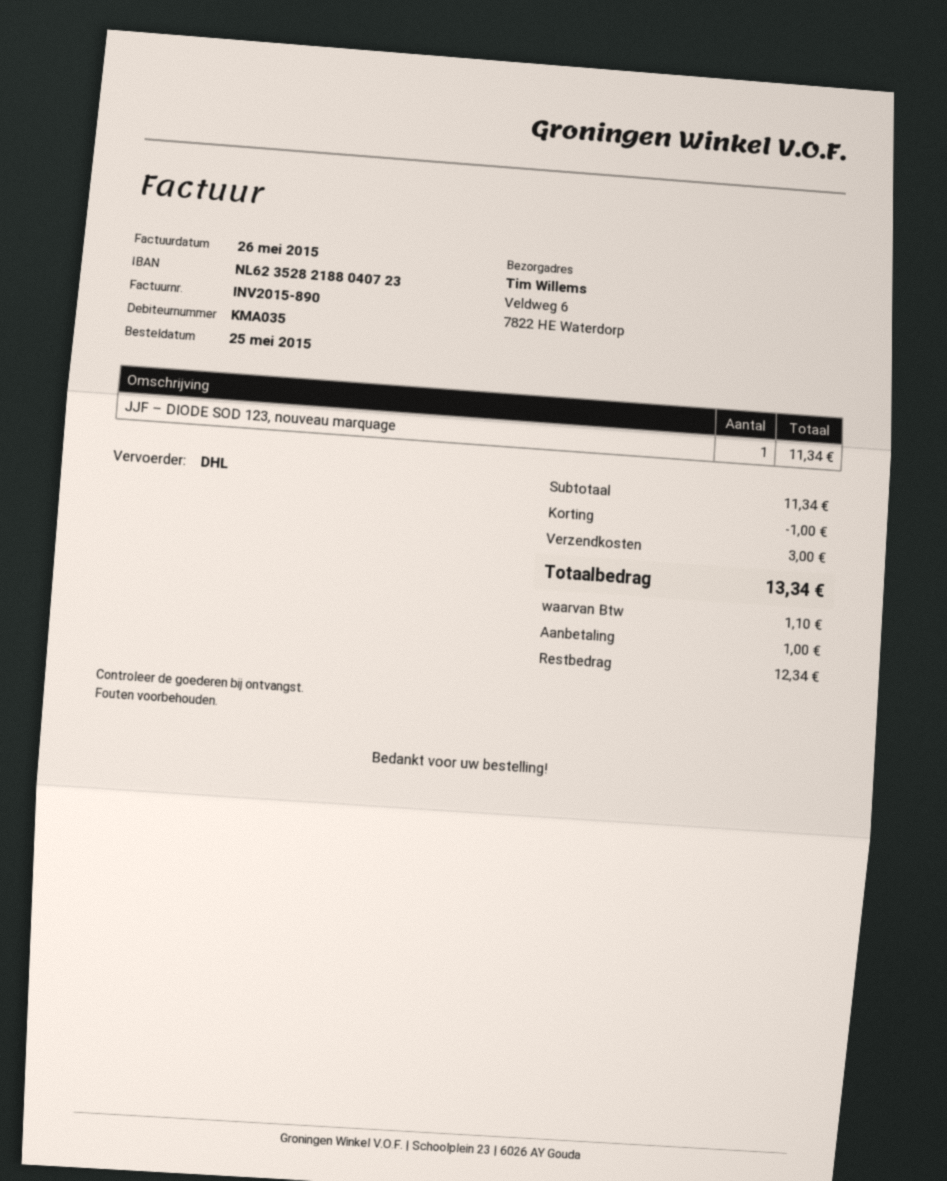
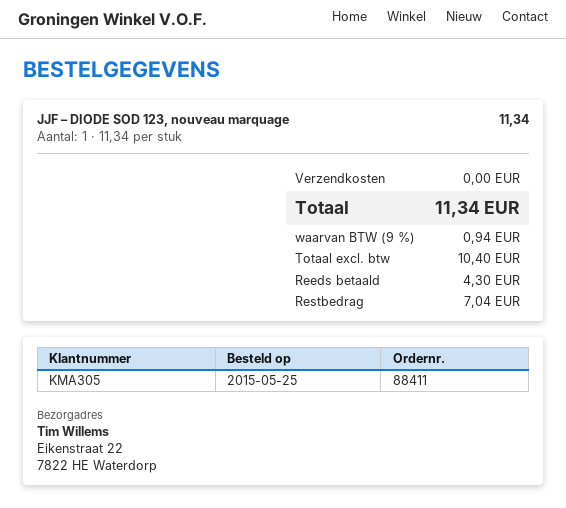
customer number: KMA035 -> KMA305
ship to: Veldweg 6, 7822 HE Waterdorp -> Eikenstraat 22, 7822 HE Waterdorp
discount: 1.00 -> none
shipping: 3.00 -> 0.00
tax: 1.10 -> 0.94
total: 13.34 -> 11.34
deposit: 1.00 -> 4.30
balance: 12.34 -> 7.04

